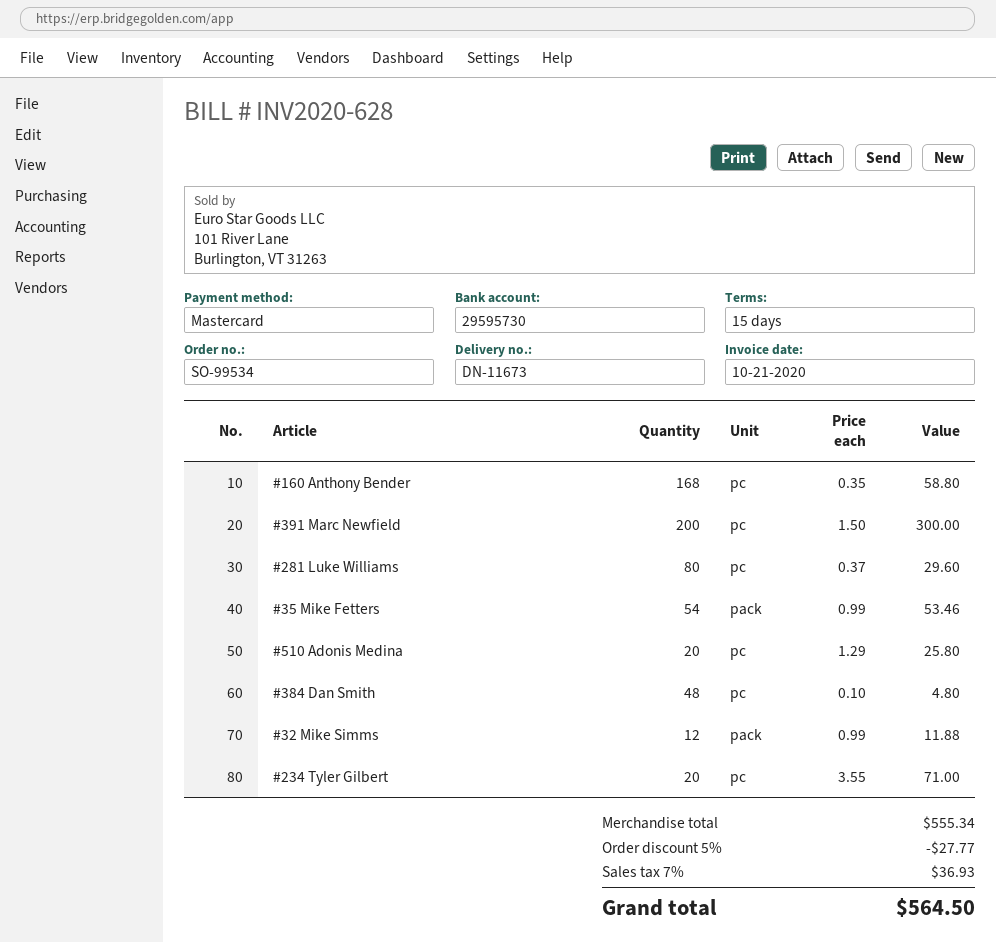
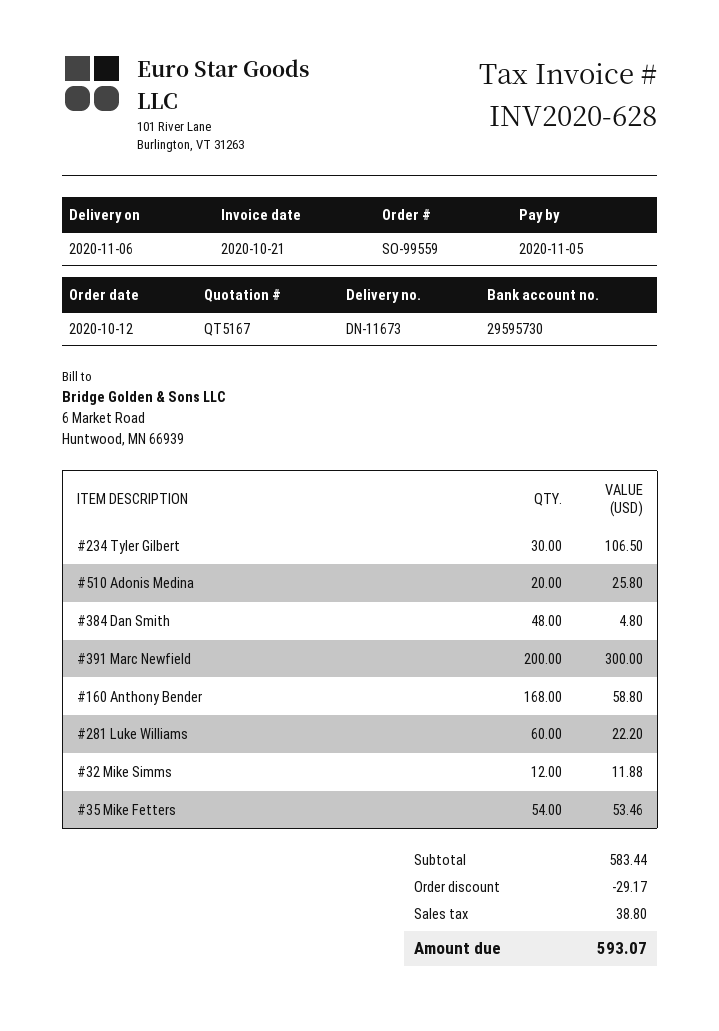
order number: SO-99534 -> SO-99559
#281 Luke Williams: 80 for 29.60 -> 60 for 22.20
#234 Tyler Gilbert: 20 for 71.00 -> 30 for 106.50
subtotal: 555.34 -> 583.44
discount: 27.77 -> 29.17
tax: 36.93 -> 38.80
total: 564.50 -> 593.07

